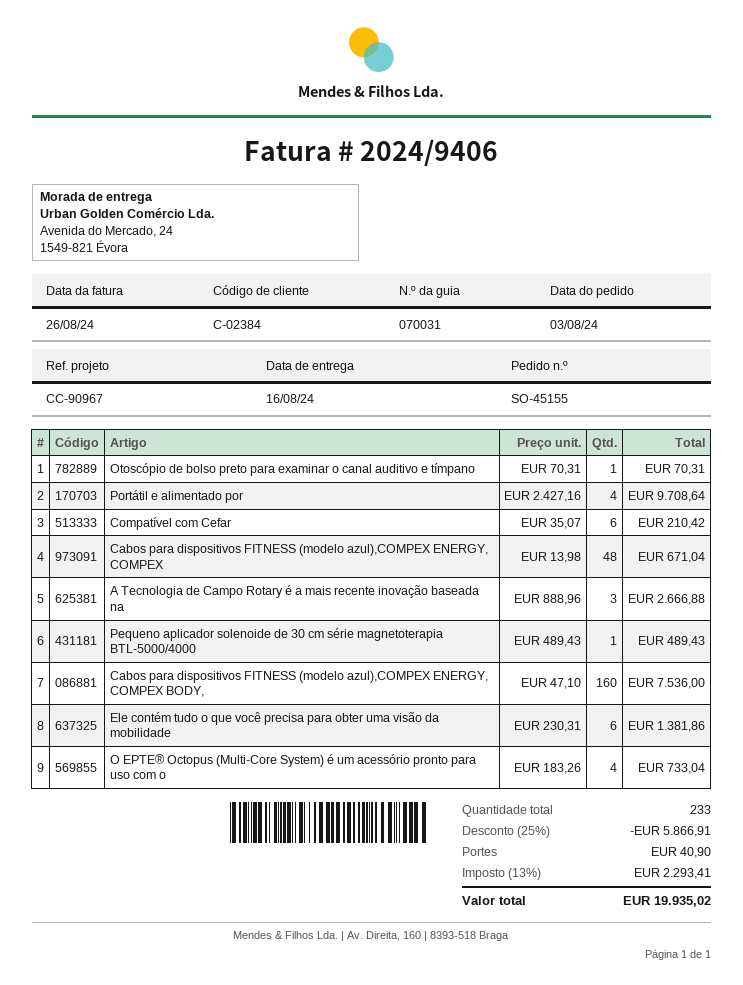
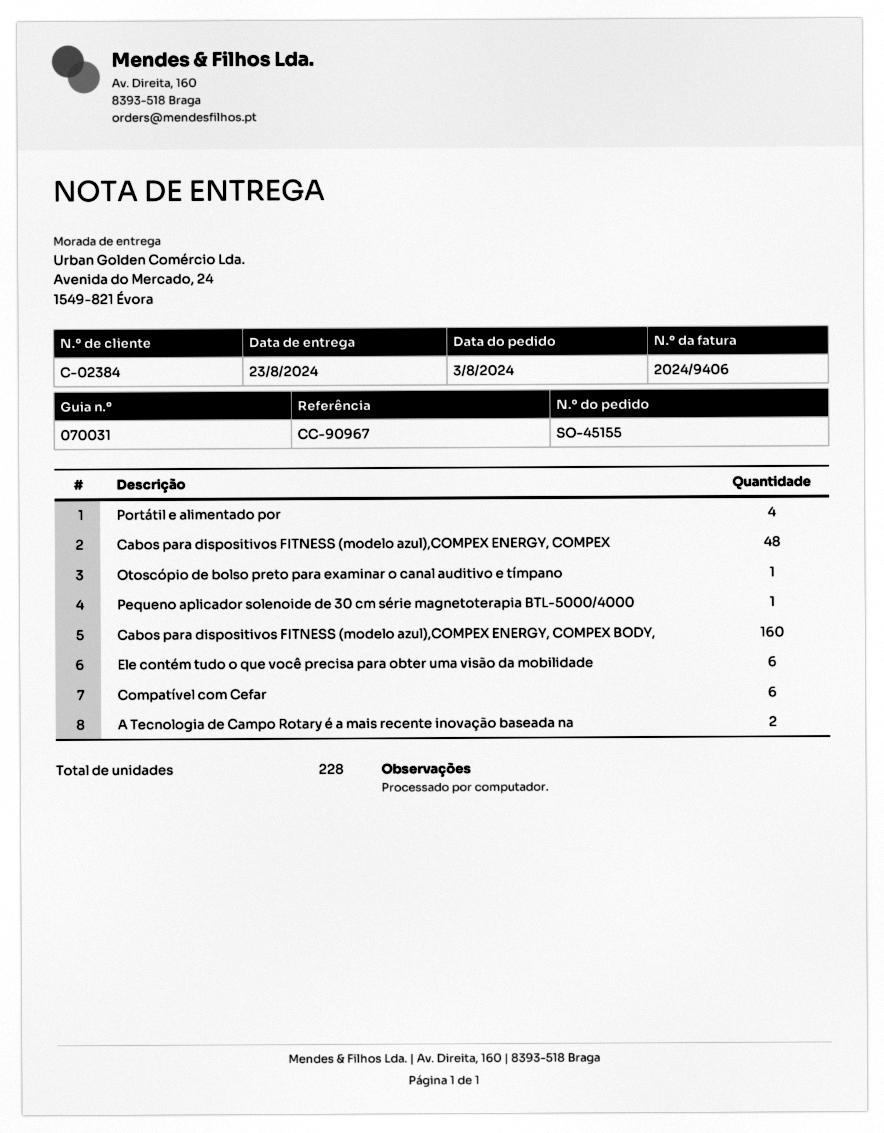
delivery date: 2024-08-16 -> 2024-08-23
A Tecnologia de Campo Rotary é a mais recente inovação baseada na: 3 -> 2
O EPTE® Octopus (Multi-Core System) é um acessório pronto para uso com o: 4 -> none
total quantity: 233 -> 228

